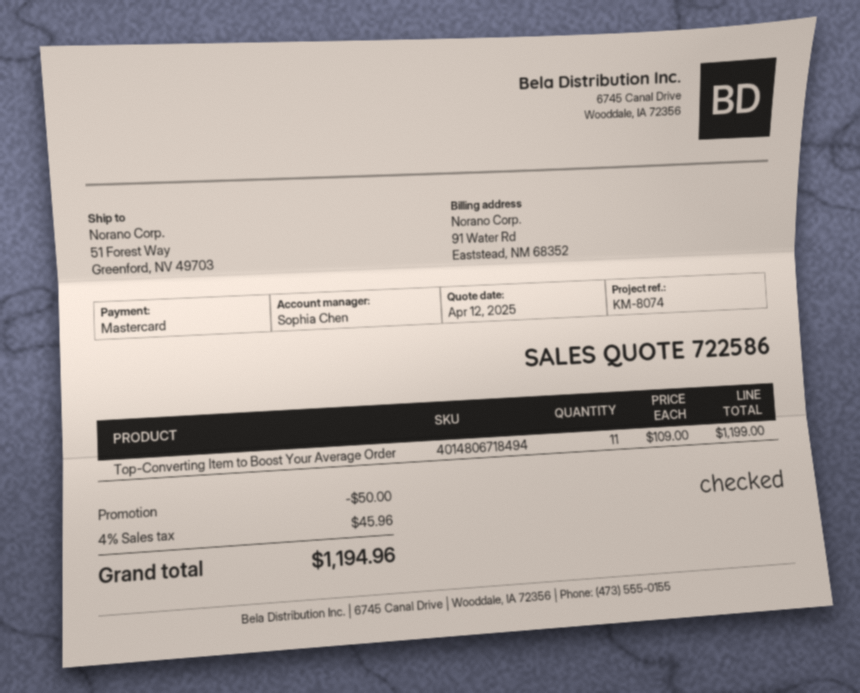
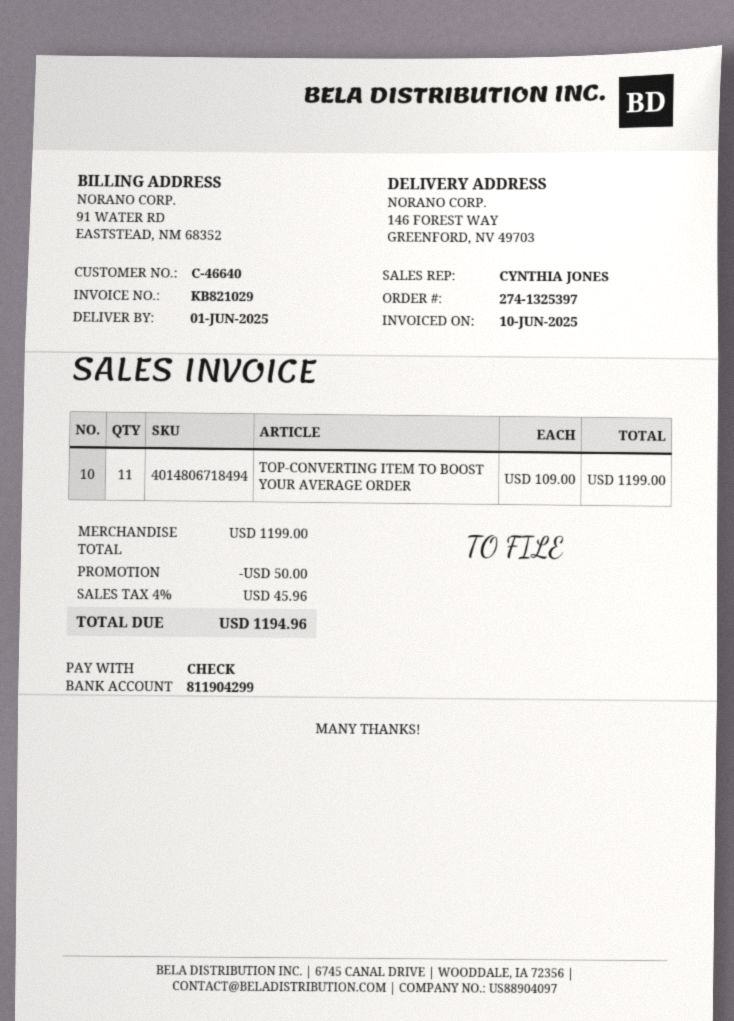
sales rep: Sophia Chen -> CYNTHIA JONES
payment method: Mastercard -> cheque
ship to: 51 Forest Way, Greenford, NV 49703 -> 146 FOREST WAY, GREENFORD, NV 49703

